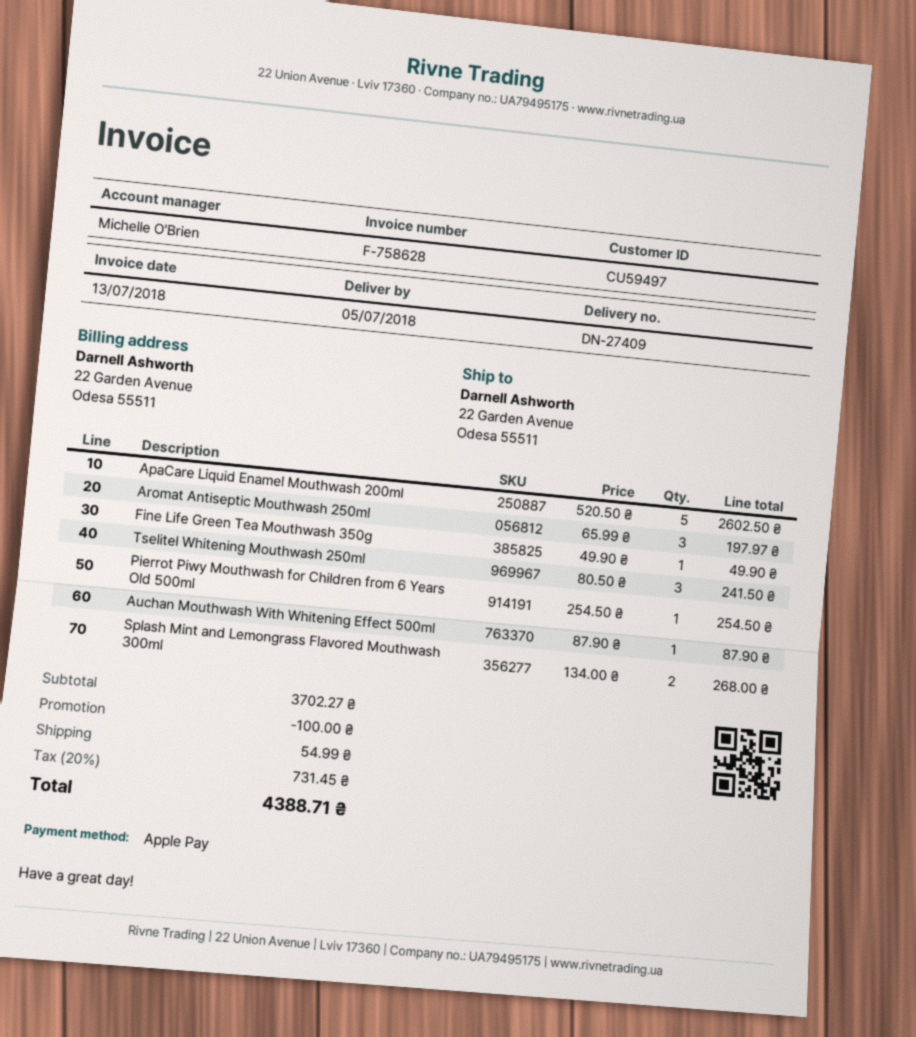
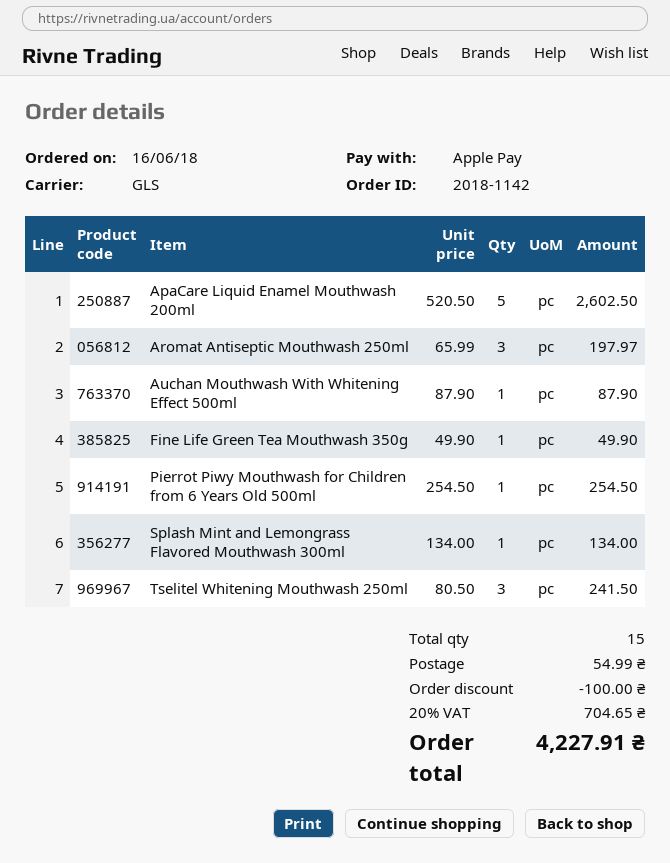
Splash Mint and Lemongrass Flavored Mouthwash 300ml: 2 x 134.00 = 268.00 -> 1 x 134.00 = 134.00
tax: 20% = 731.45 -> 20% = 704.65
total: 4388.71 -> 4227.91

